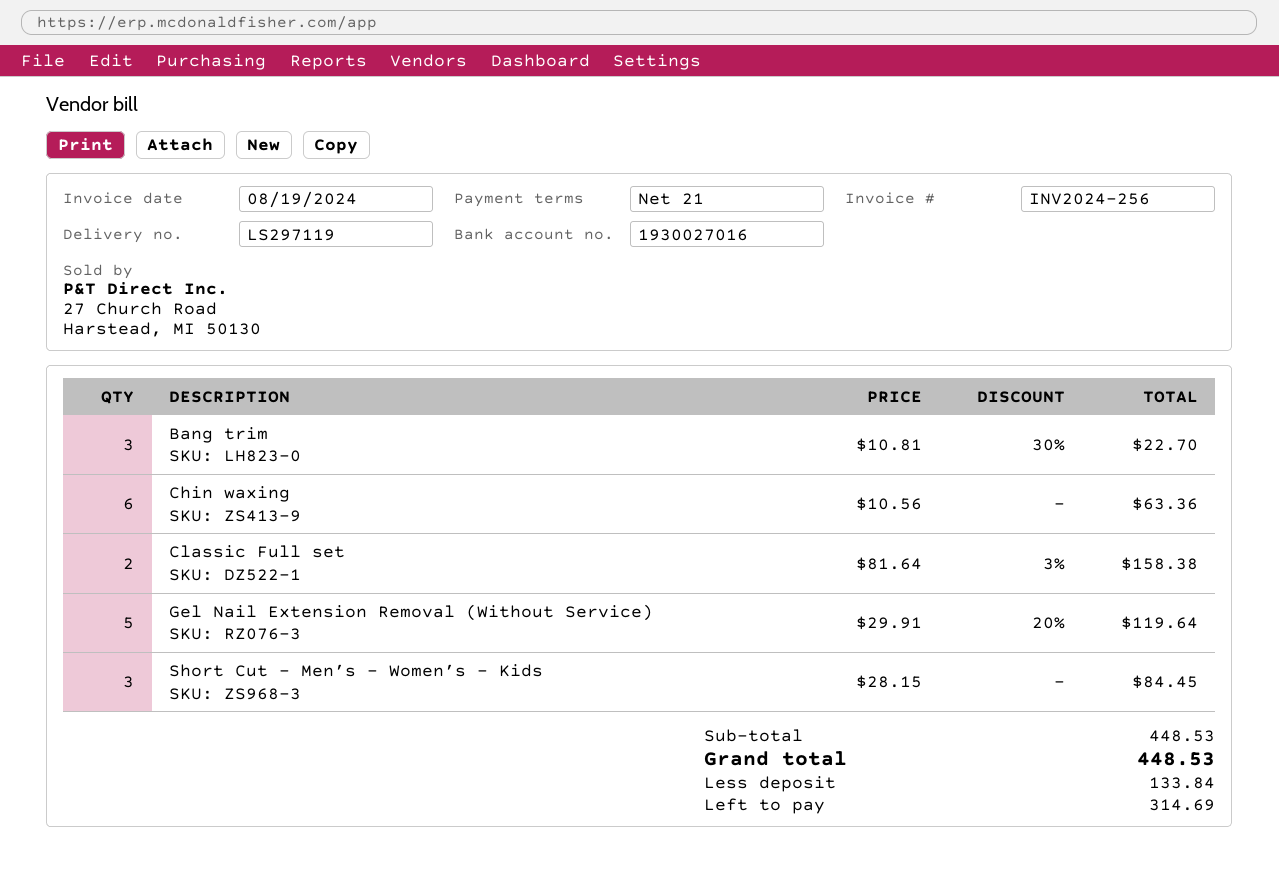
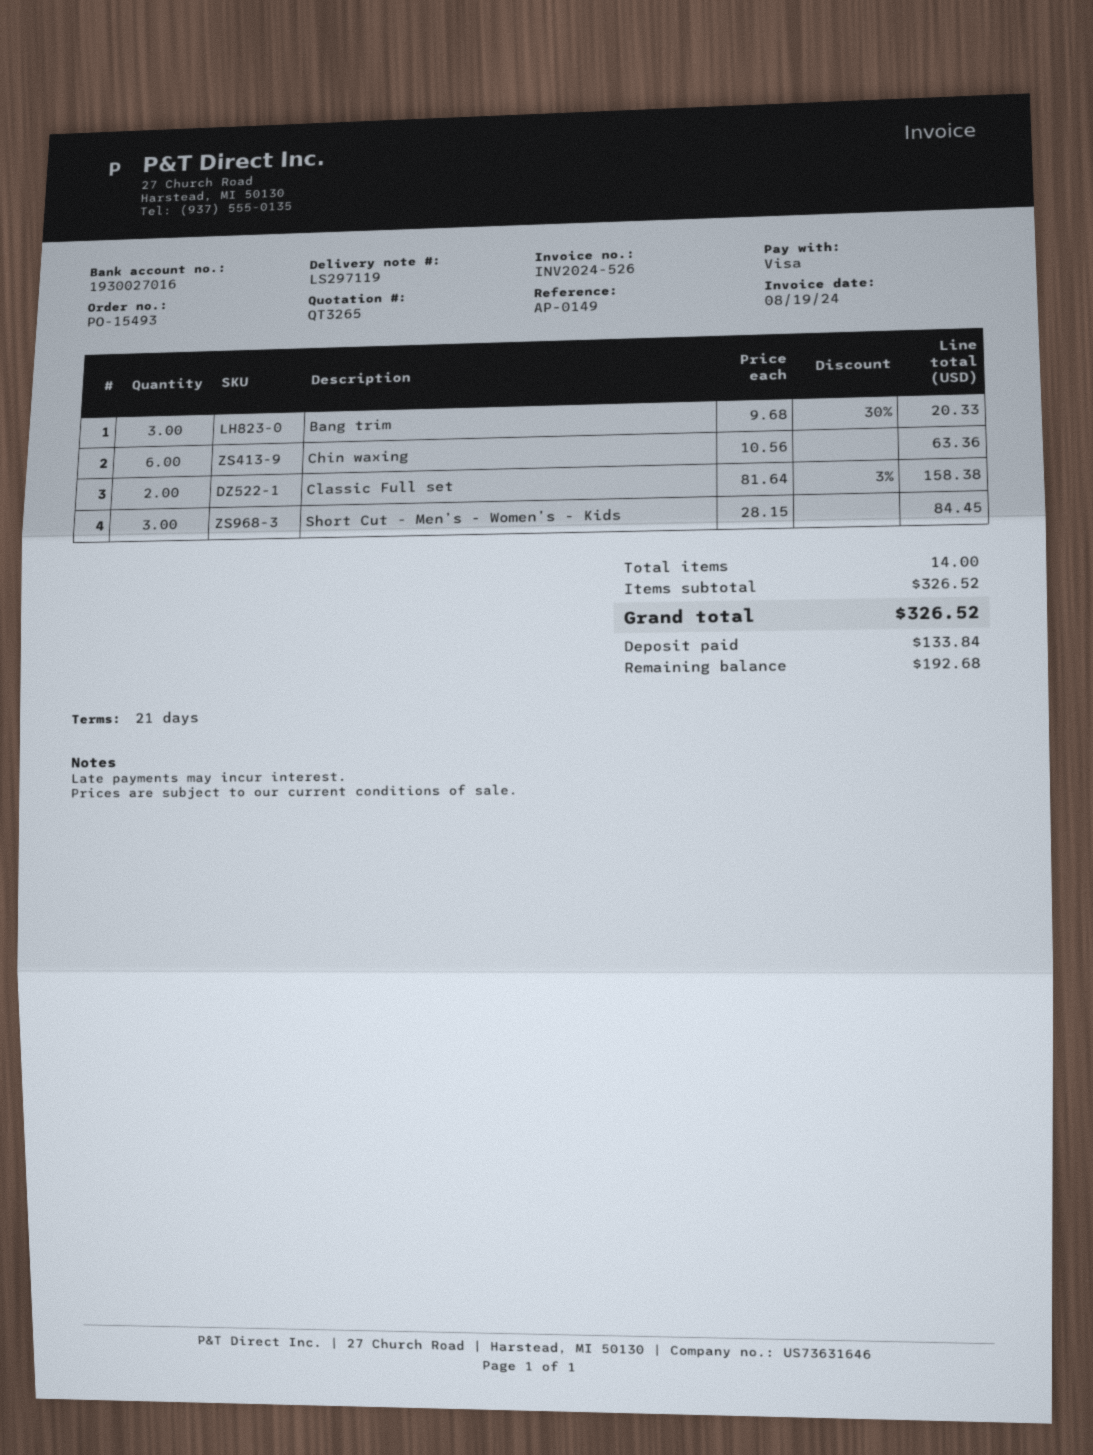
invoice number: INV2024-256 -> INV2024-526
Bang trim: 3 x 10.81 - 30% = 22.70 -> 3 x 9.68 - 30% = 20.33
Gel Nail Extension Removal (Without Service): 5 x 29.91 - 20% = 119.64 -> none
subtotal: 448.53 -> 326.52
total: 448.53 -> 326.52
balance: 314.69 -> 192.68

